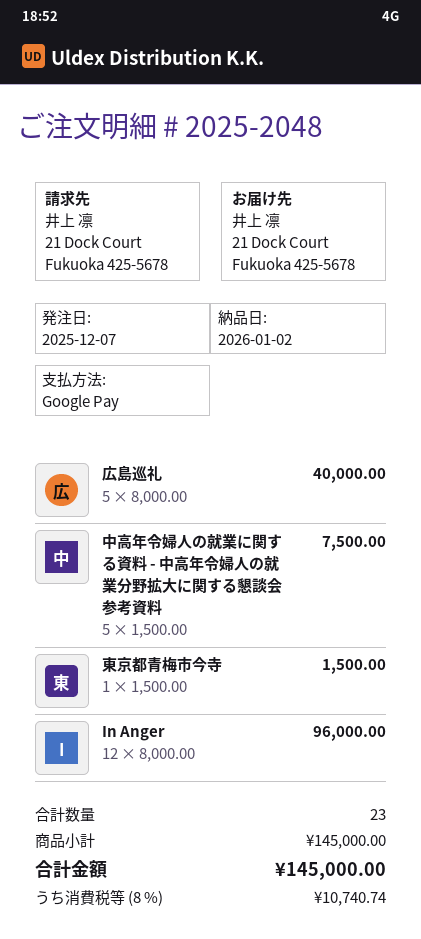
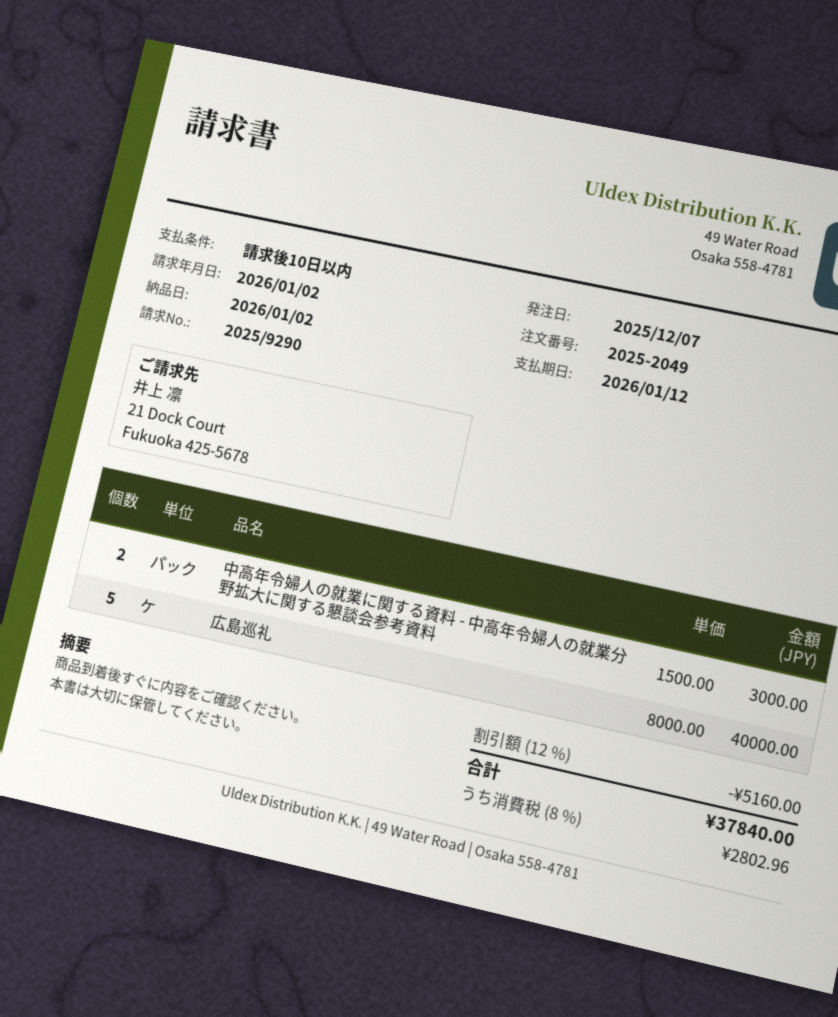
order number: 2025-2048 -> 2025-2049
中高年令婦人の就業に関する資料 - 中高年令婦人の就業分野拡大に関する懇談会参考資料: 5 x 1500.00 = 7500.00 -> 2 x 1500.00 = 3000.00
東京都青梅市今寺: 1 x 1500.00 = 1500.00 -> none
In Anger: 12 x 8000.00 = 96000.00 -> none
discount: none -> 12% = 5160.00
tax: 8% = 10740.74 -> 8% = 2802.96
total: 145000.00 -> 37840.00

